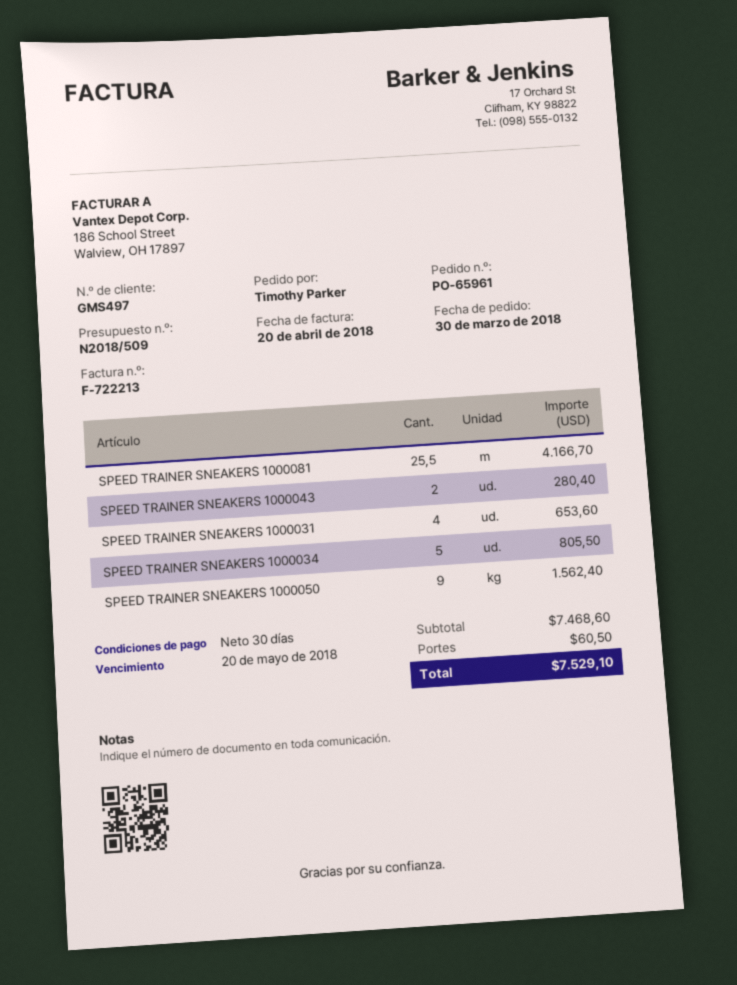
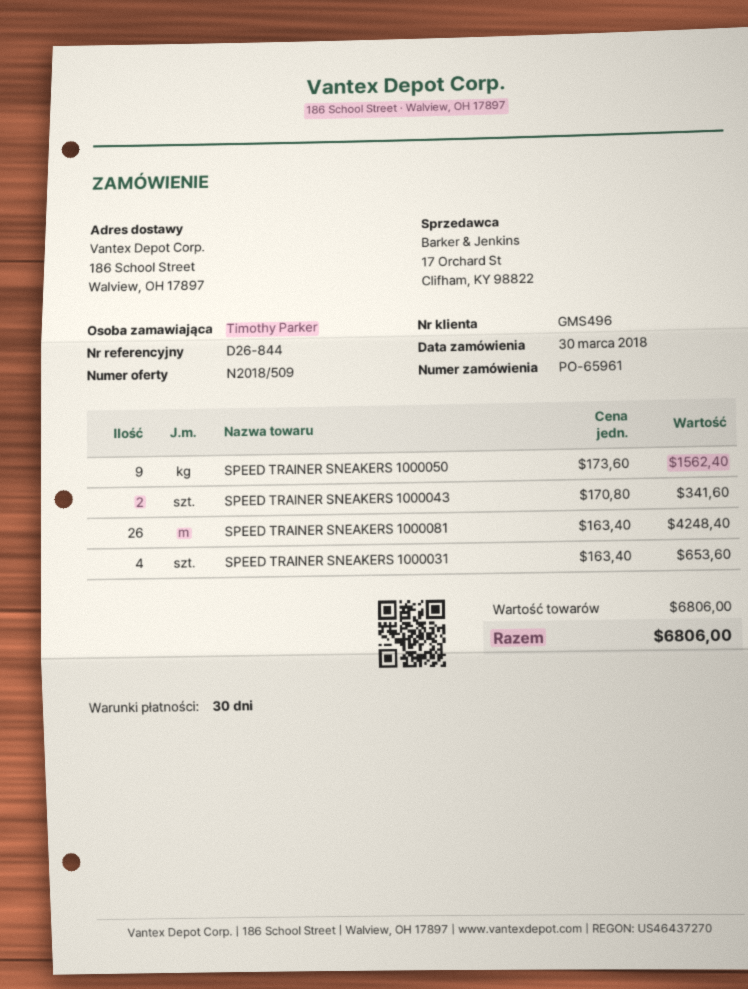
customer number: GMS497 -> GMS496
SPEED TRAINER SNEAKERS 1000081: 25.5 for 4166.70 -> 26 for 4248.40
SPEED TRAINER SNEAKERS 1000043: 2 for 280.40 -> 2 for 341.60
SPEED TRAINER SNEAKERS 1000034: 5 for 805.50 -> none
subtotal: 7468.60 -> 6806.00
shipping: 60.50 -> none
total: 7529.10 -> 6806.00

